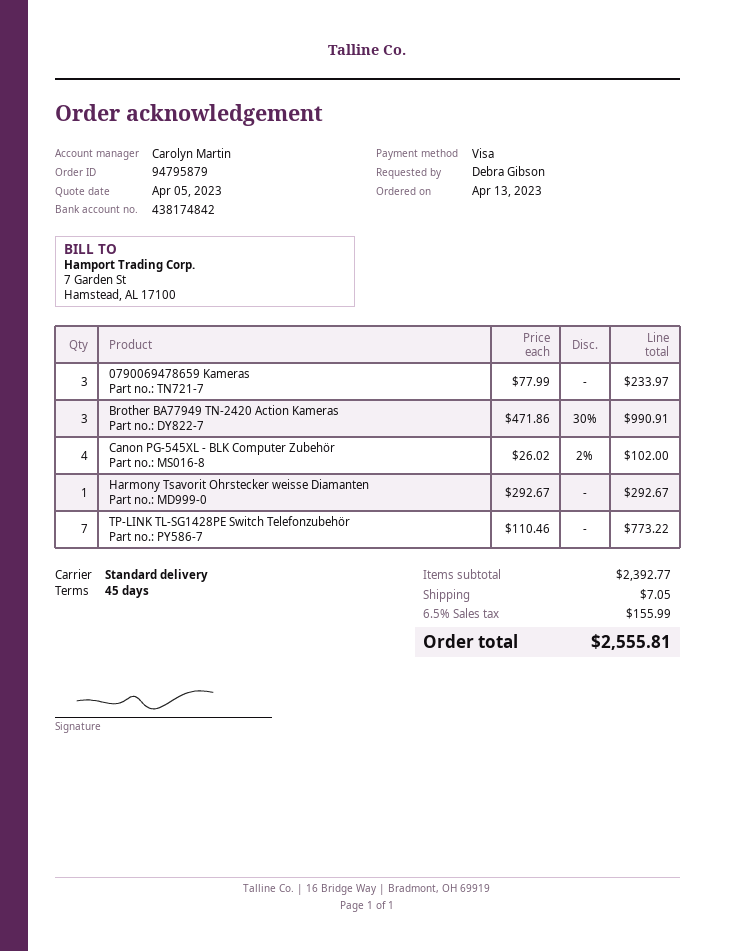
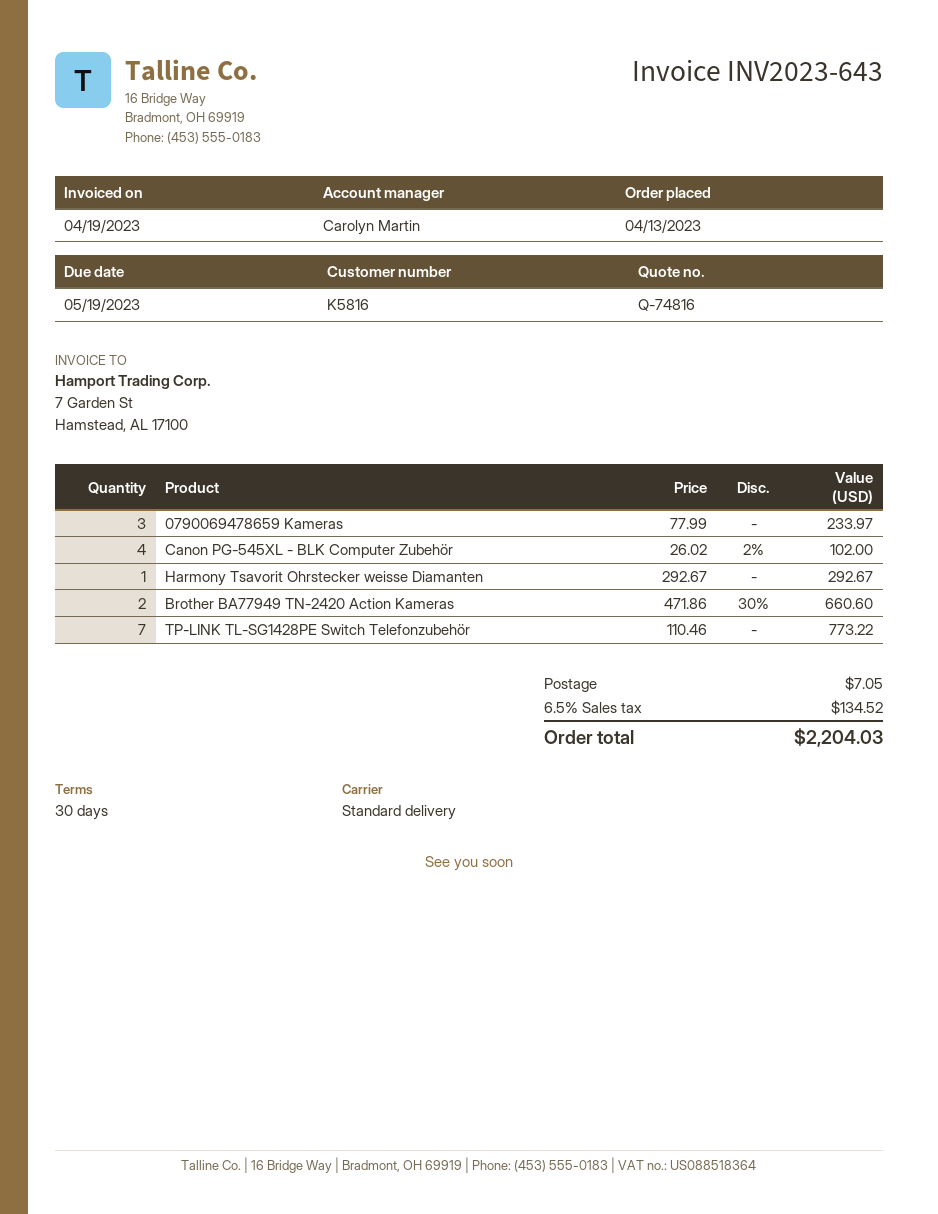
payment terms: 45 days -> 30 days
Brother BA77949 TN-2420 Action Kameras: 3 x 471.86 - 30% = 990.91 -> 2 x 471.86 - 30% = 660.60
tax: 6.5% = 155.99 -> 6.5% = 134.52
total: 2555.81 -> 2204.03

